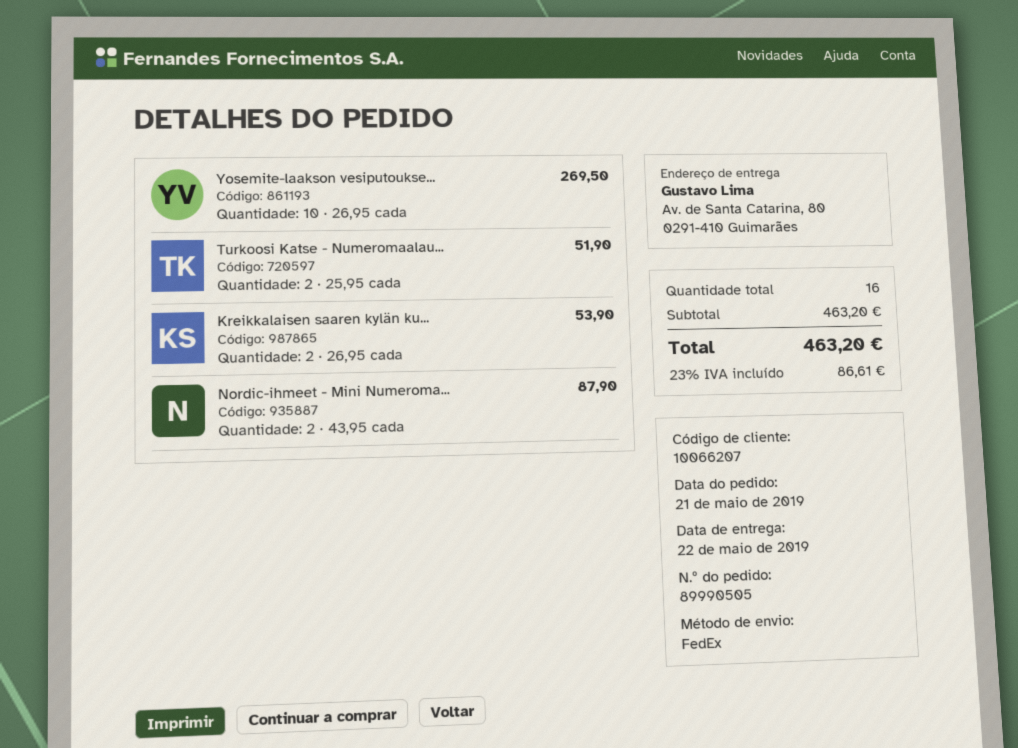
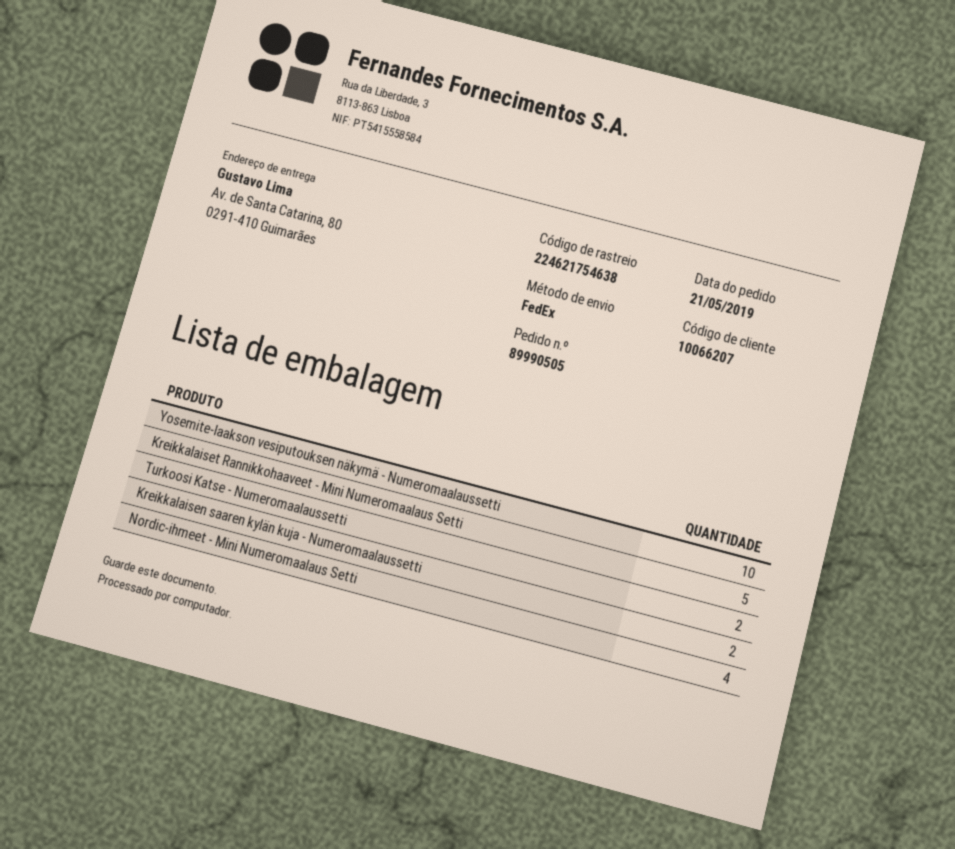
Nordic-ihmeet - Mini Numeroma...: 2 -> 4
Kreikkalaiset Rannikkohaaveet - Mini Numeromaalaus Setti: none -> 5

